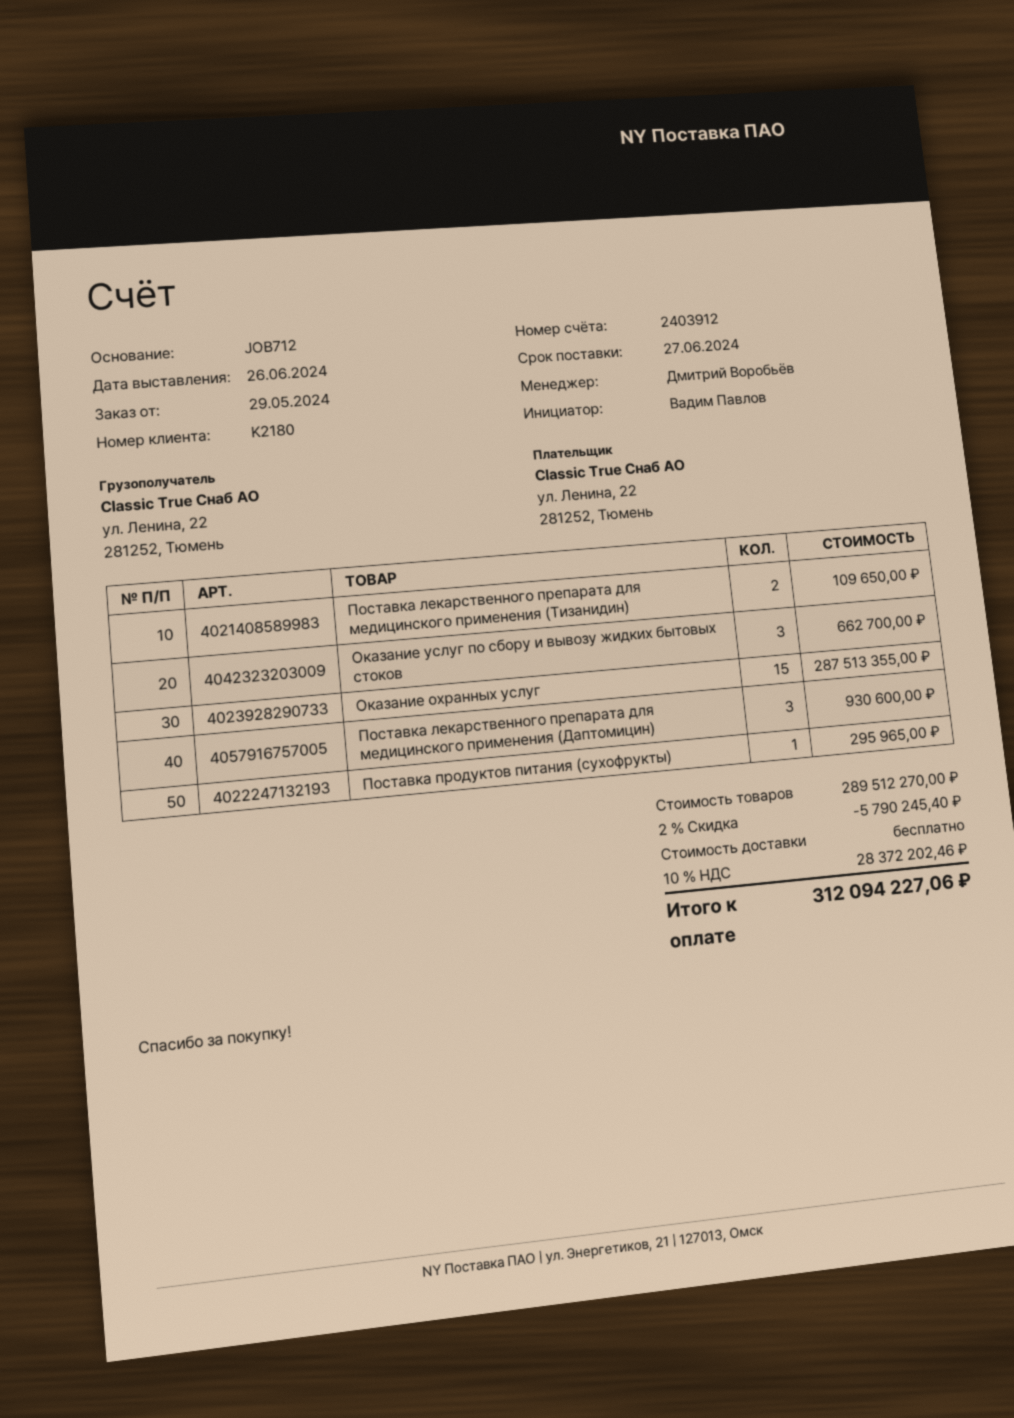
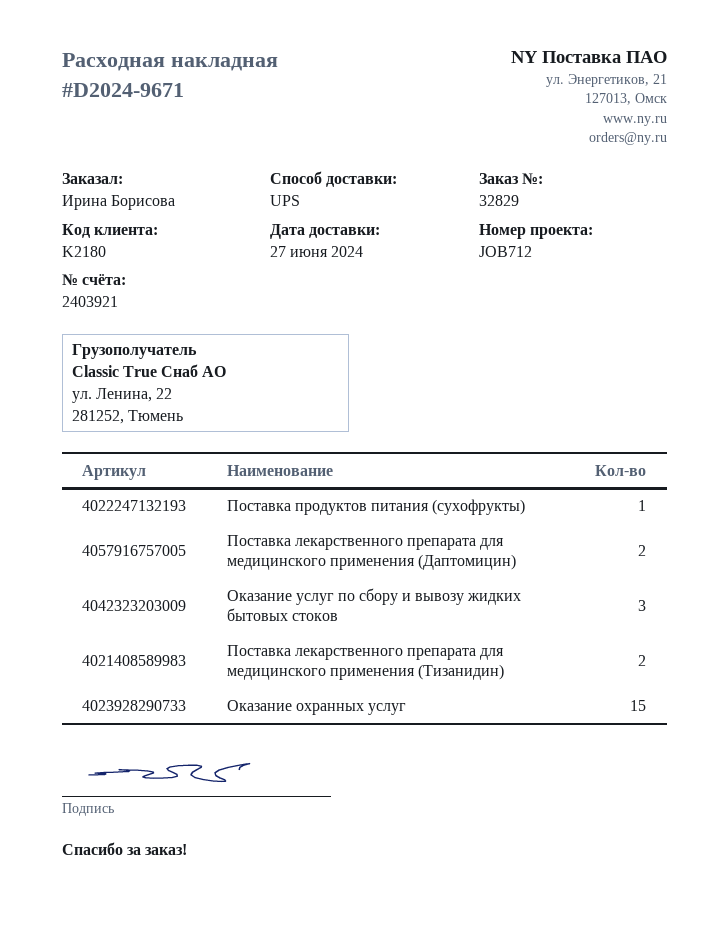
invoice number: 2403912 -> 2403921
ordered by: Вадим Павлов -> Ирина Борисова
Поставка лекарственного препарата для медицинского применения (Даптомицин): 3 -> 2

